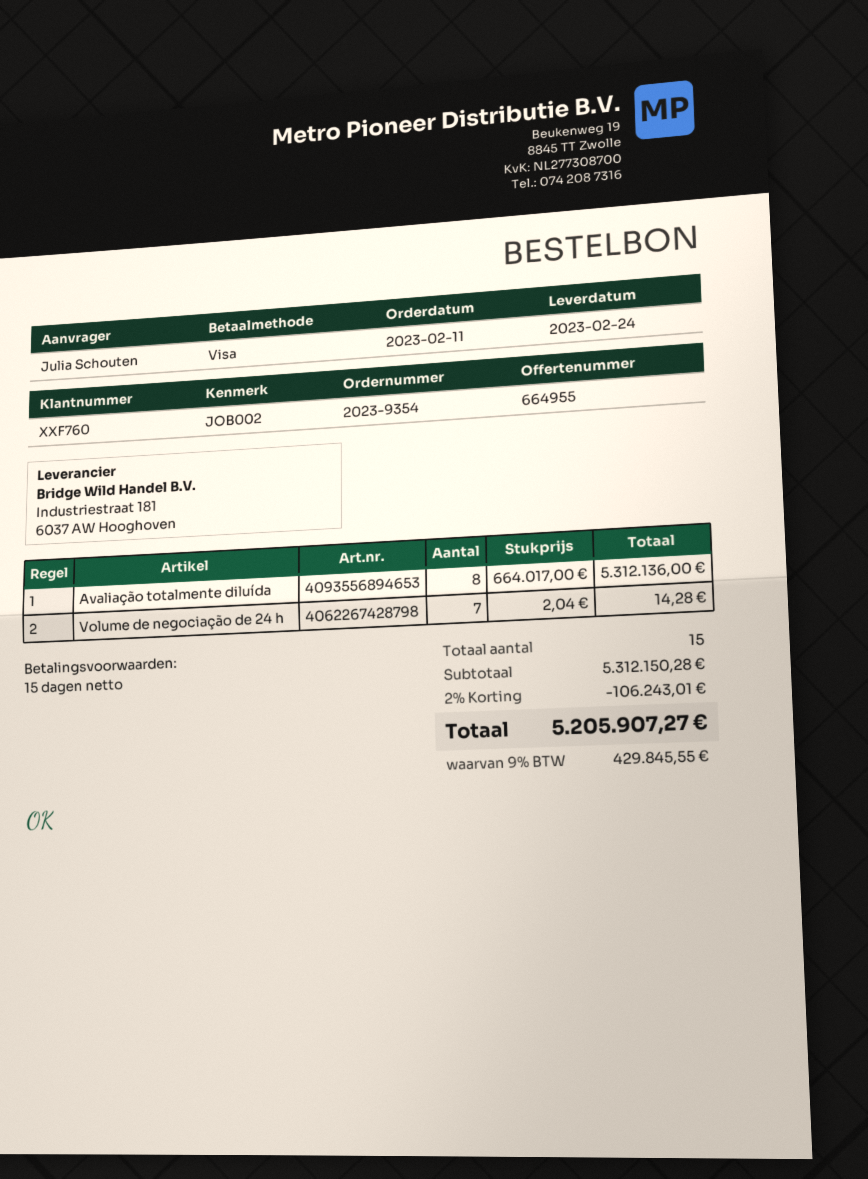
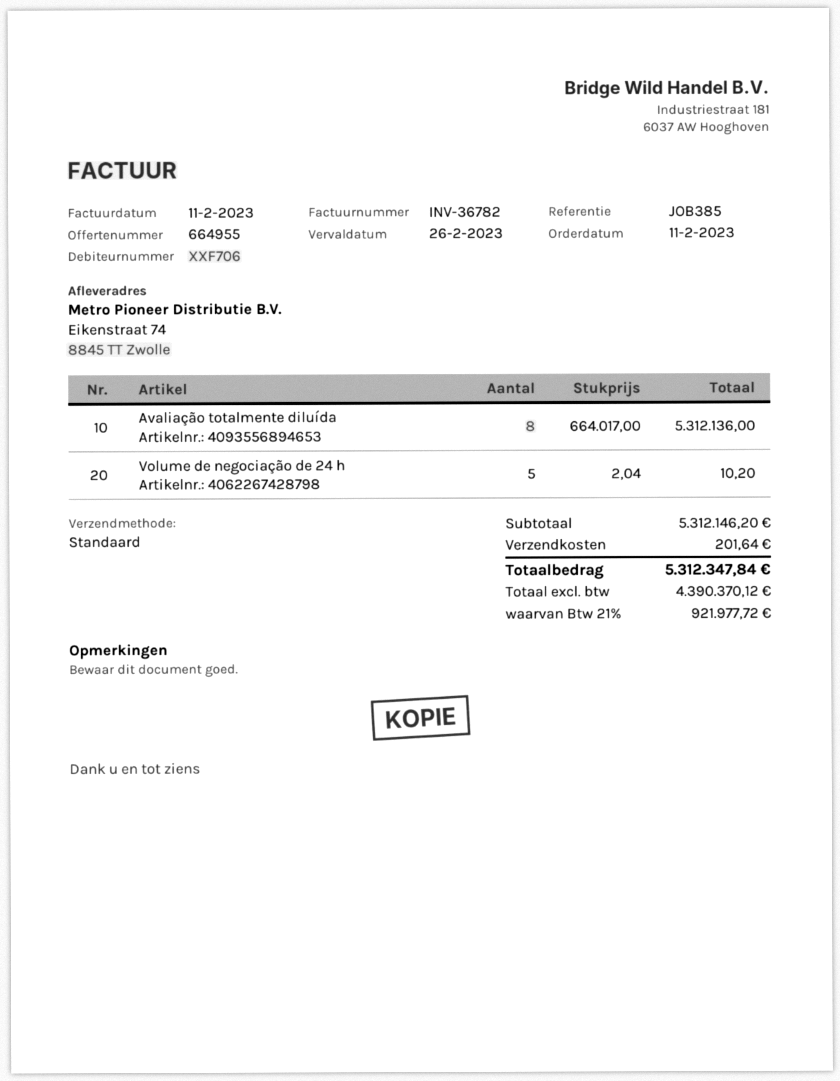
customer number: XXF760 -> XXF706
reference: JOB002 -> JOB385
Volume de negociação de 24 h: 7 x 2.04 = 14.28 -> 5 x 2.04 = 10.20
subtotal: 5312150.28 -> 5312146.20
discount: 2% = 106243.01 -> none
shipping: none -> 201.64
tax: 9% = 429845.55 -> 21% = 921977.72
total: 5205907.27 -> 5312347.84

